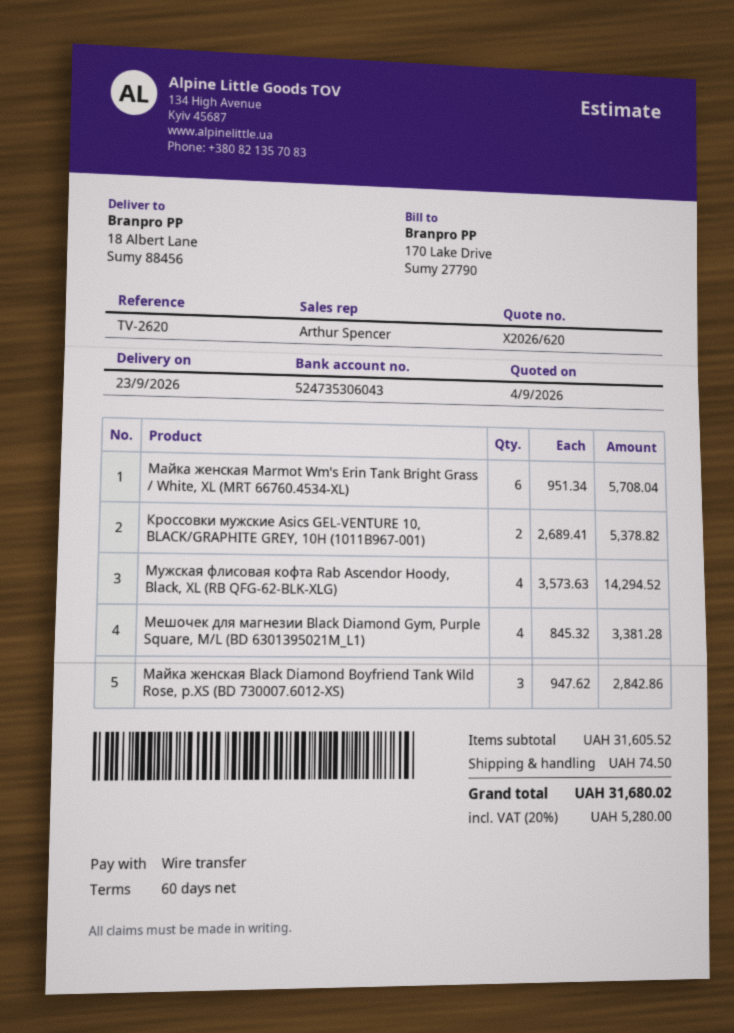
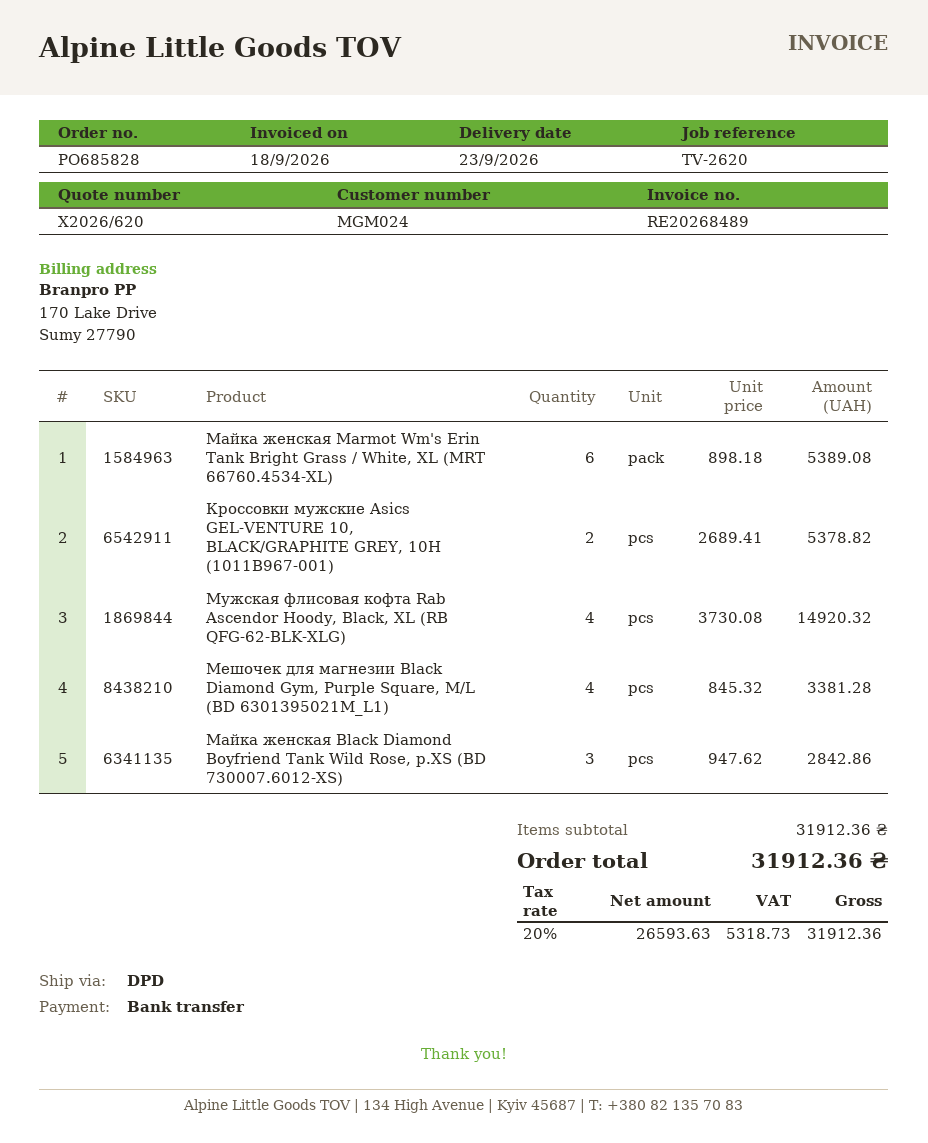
Майка женская Marmot Wm's Erin Tank Bright Grass / White, XL (MRT 66760.4534-XL): 6 x 951.34 = 5708.04 -> 6 x 898.18 = 5389.08
Мужская флисовая кофта Rab Ascendor Hoody, Black, XL (RB QFG-62-BLK-XLG): 4 x 3573.63 = 14294.52 -> 4 x 3730.08 = 14920.32
subtotal: 31605.52 -> 31912.36
shipping: 74.50 -> none
tax: 20% = 5280.00 -> 20% = 5318.73
total: 31680.02 -> 31912.36

